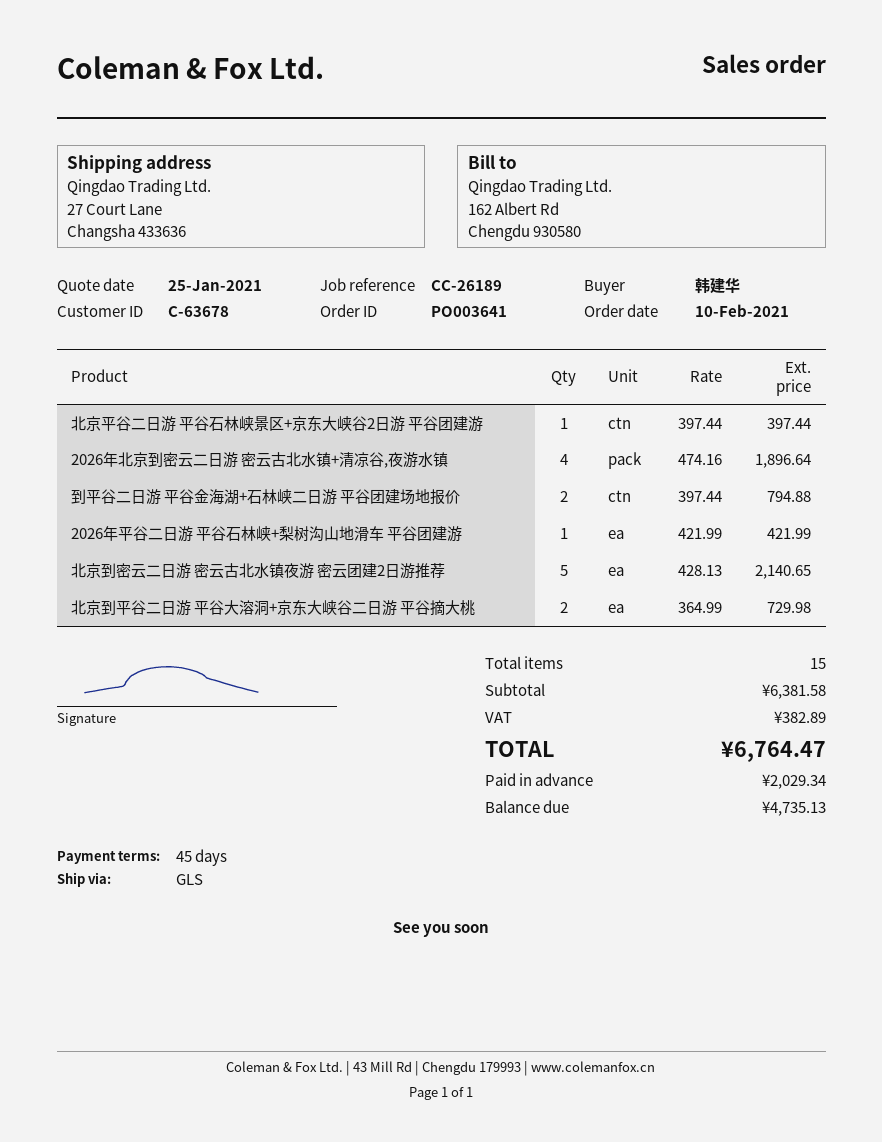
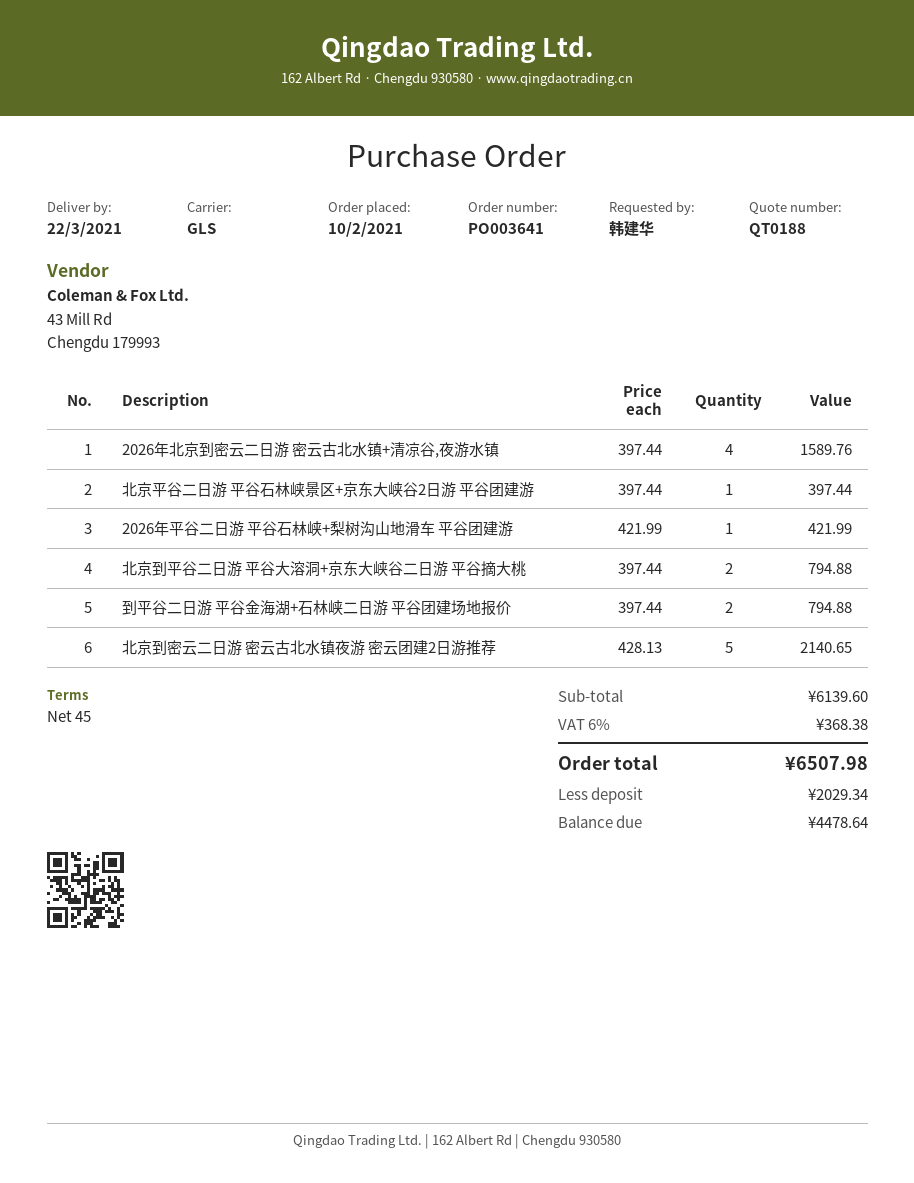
2026年北京到密云二日游 密云古北水镇+清凉谷,夜游水镇: 4 x 474.16 = 1896.64 -> 4 x 397.44 = 1589.76
北京到平谷二日游 平谷大溶洞+京东大峡谷二日游 平谷摘大桃: 2 x 364.99 = 729.98 -> 2 x 397.44 = 794.88
subtotal: 6381.58 -> 6139.60
tax: 382.89 -> 368.38
total: 6764.47 -> 6507.98
balance: 4735.13 -> 4478.64

